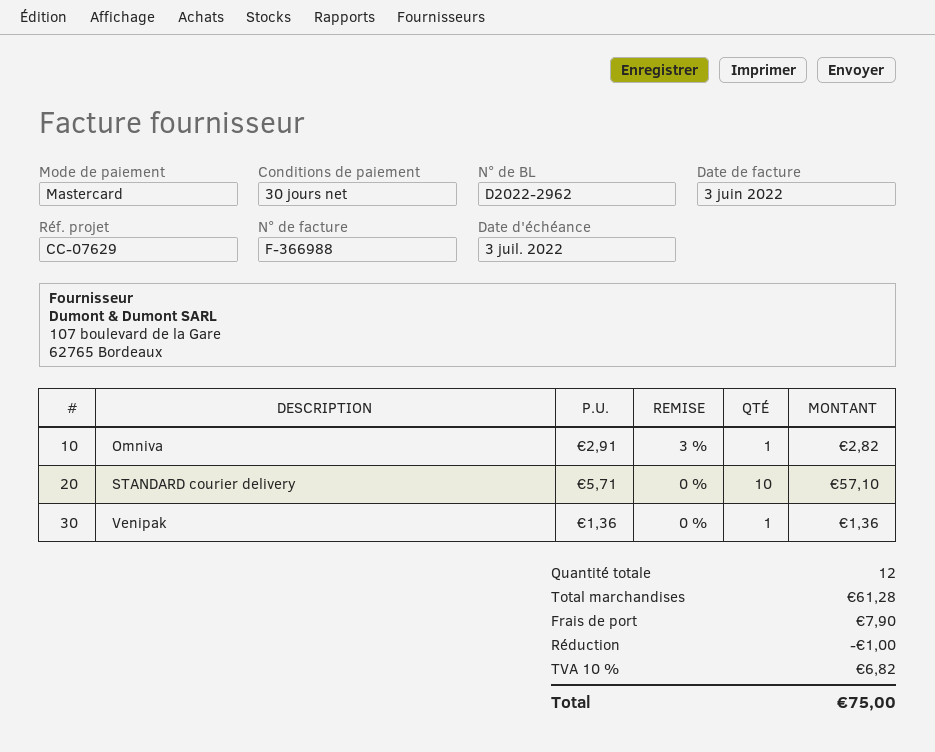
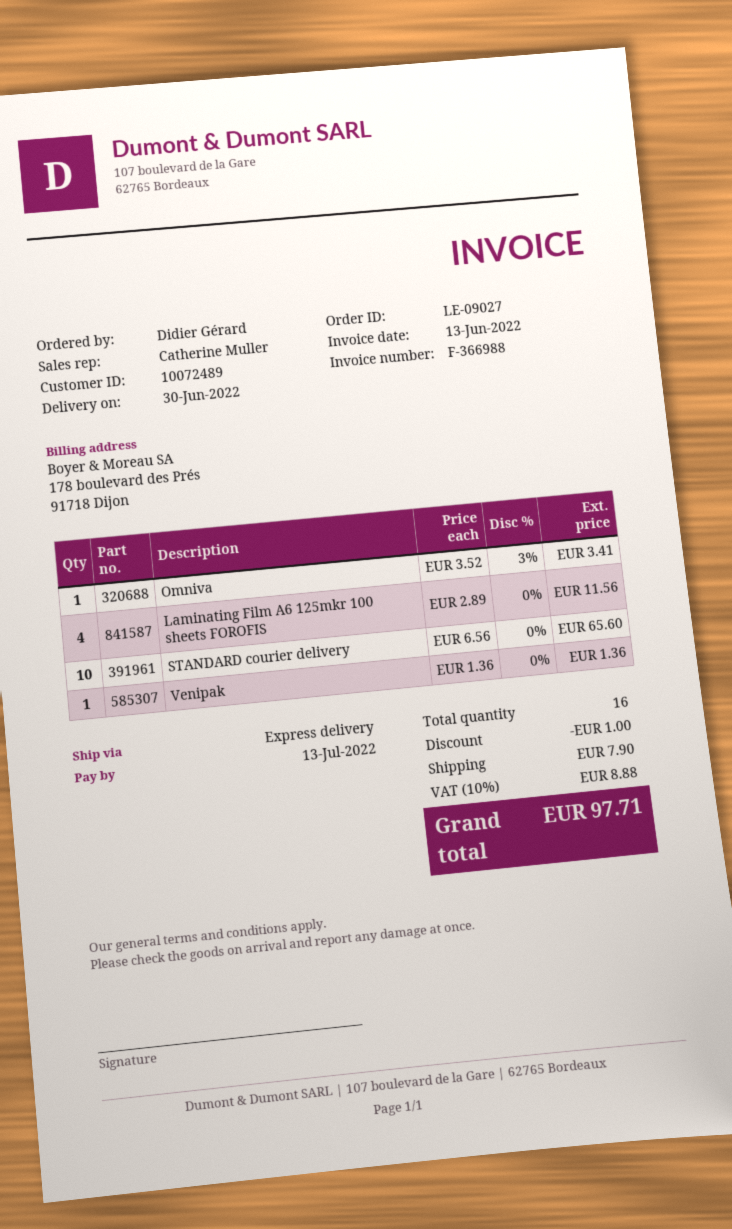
invoice date: 2022-06-03 -> 2022-06-13
due date: 2022-07-03 -> 2022-07-13
Omniva: 1 x 2.91 - 3% = 2.82 -> 1 x 3.52 - 3% = 3.41
STANDARD courier delivery: 10 x 5.71 = 57.10 -> 10 x 6.56 = 65.60
Laminating Film A6 125mkr 100 sheets FOROFIS: none -> 4 x 2.89 = 11.56
total quantity: 12 -> 16
tax: 10% = 6.82 -> 10% = 8.88
total: 75.00 -> 97.71

